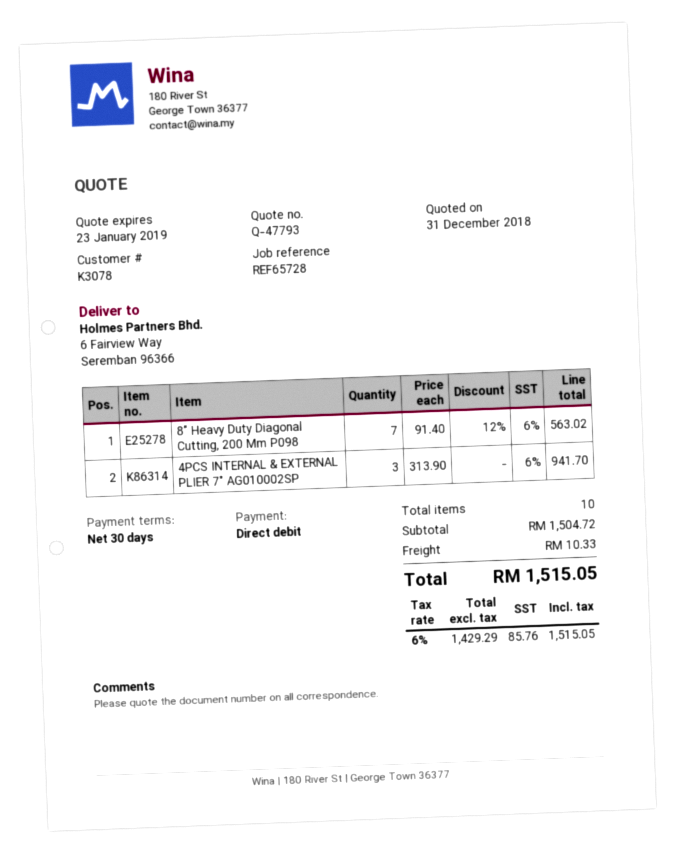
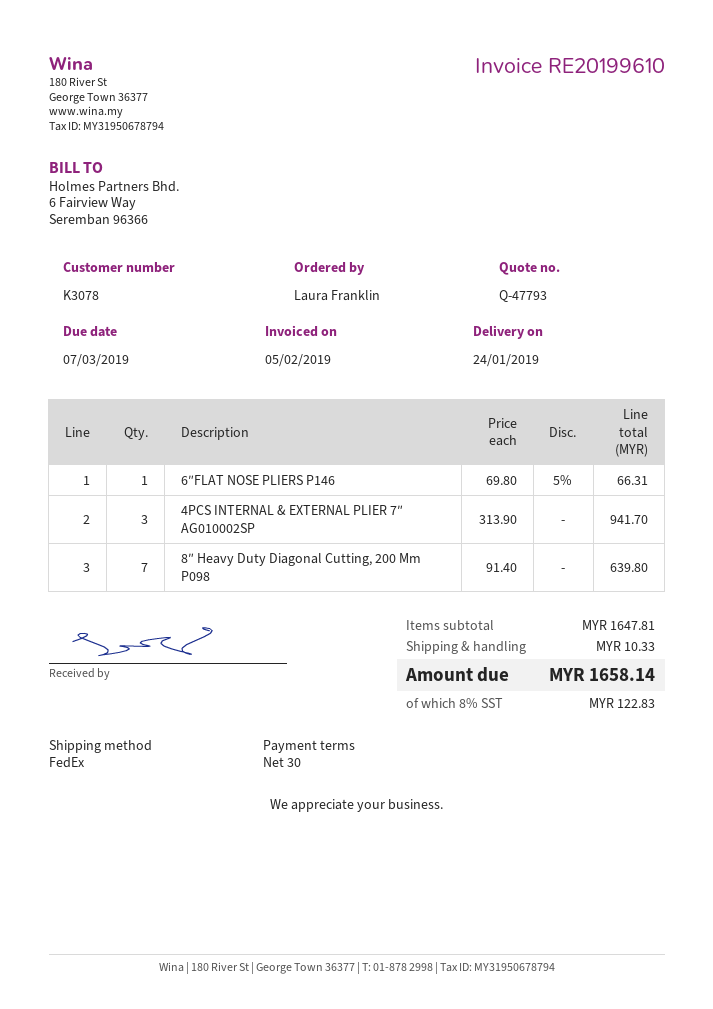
8″ Heavy Duty Diagonal Cutting, 200 Mm P098: 7 x 91.40 - 12% = 563.02 -> 7 x 91.40 = 639.80
6″FLAT NOSE PLIERS P146: none -> 1 x 69.80 - 5% = 66.31
subtotal: 1504.72 -> 1647.81
tax: 6% = 85.76 -> 8% = 122.83
total: 1515.05 -> 1658.14

